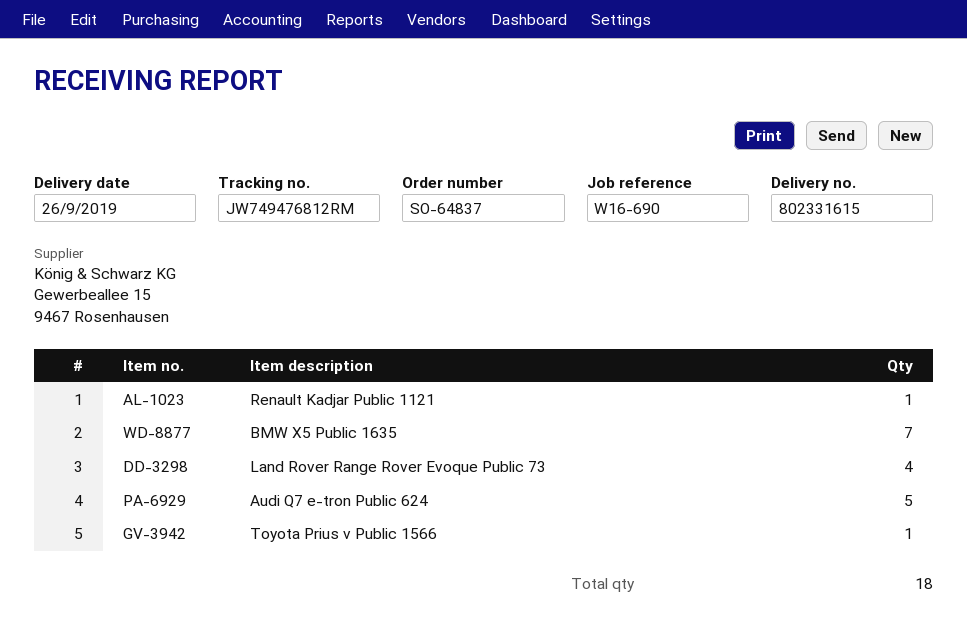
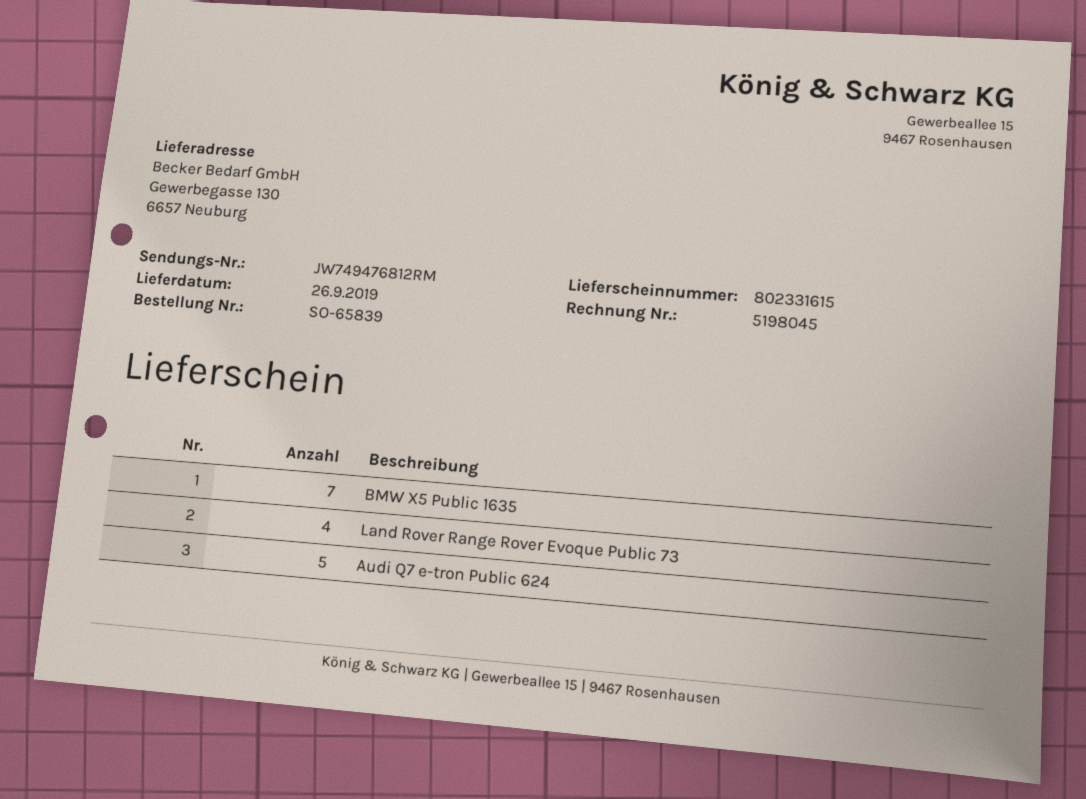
order number: SO-64837 -> SO-65839
Renault Kadjar Public 1121: 1 -> none
Toyota Prius v Public 1566: 1 -> none

